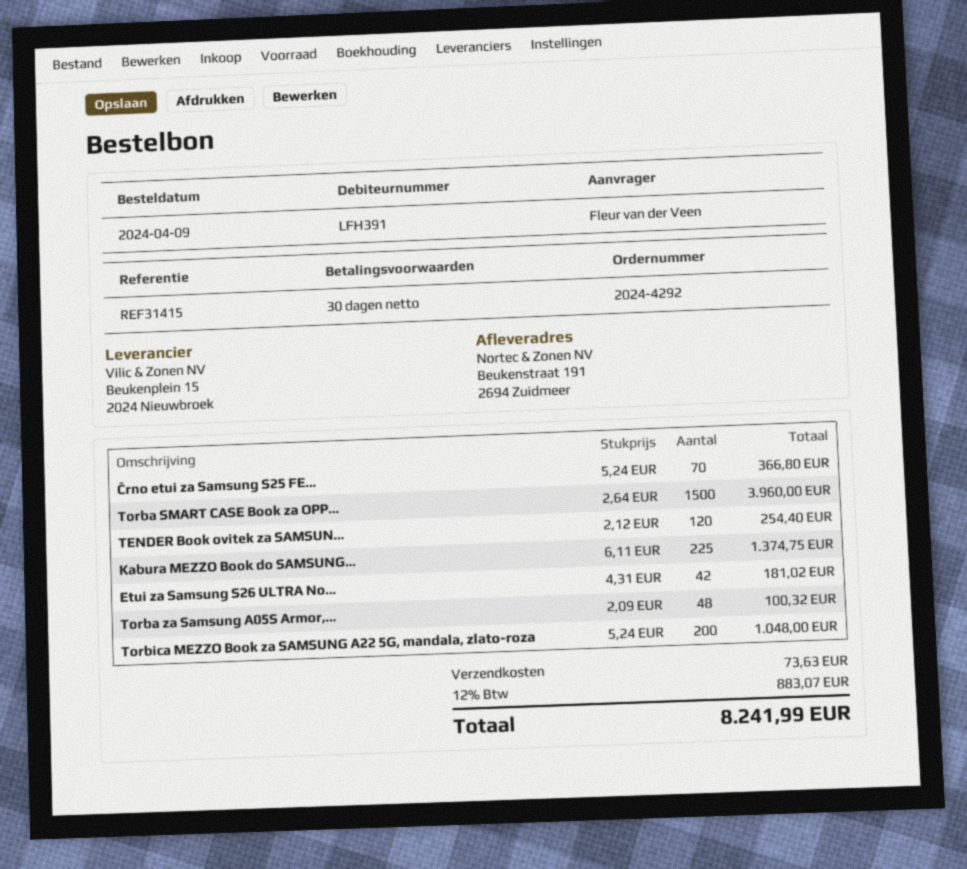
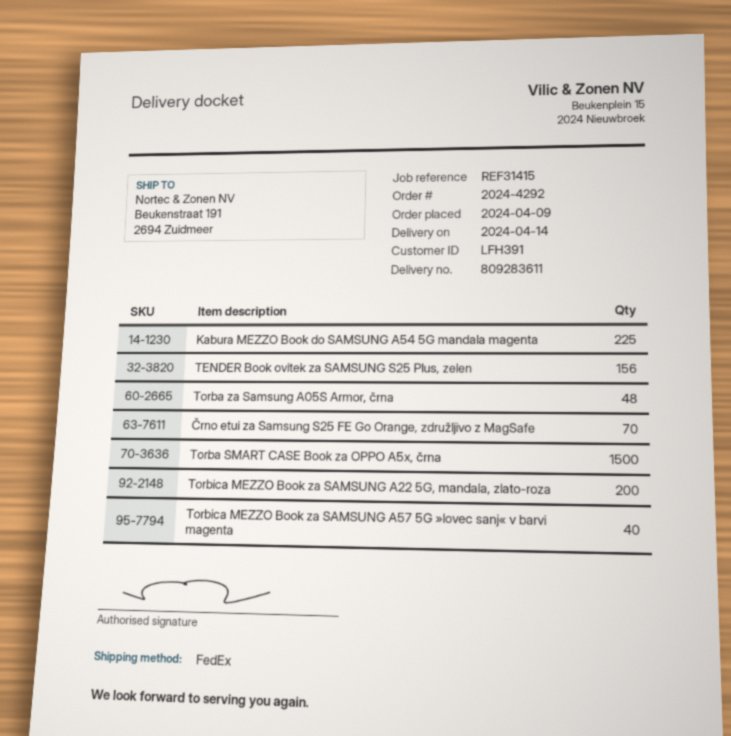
TENDER Book ovitek za SAMSUN...: 120 -> 156
Etui za Samsung S26 ULTRA No...: 42 -> none
Torbica MEZZO Book za SAMSUNG A57 5G »lovec sanj« v barvi magenta: none -> 40

